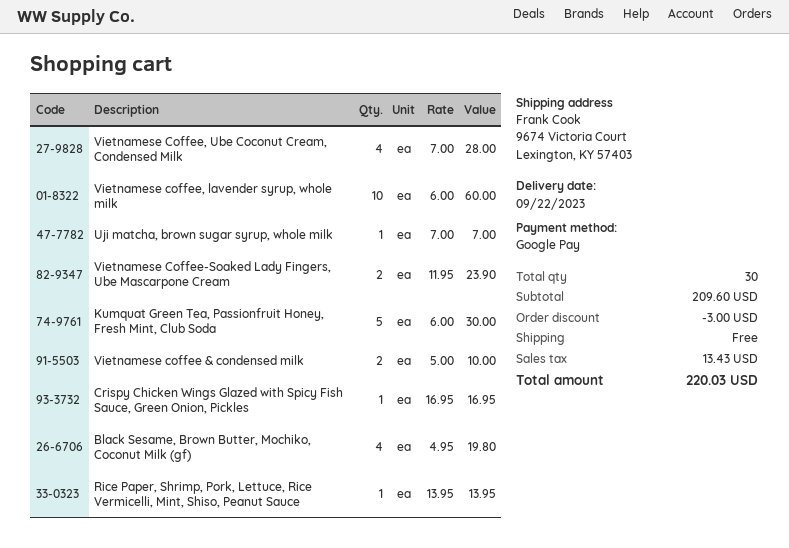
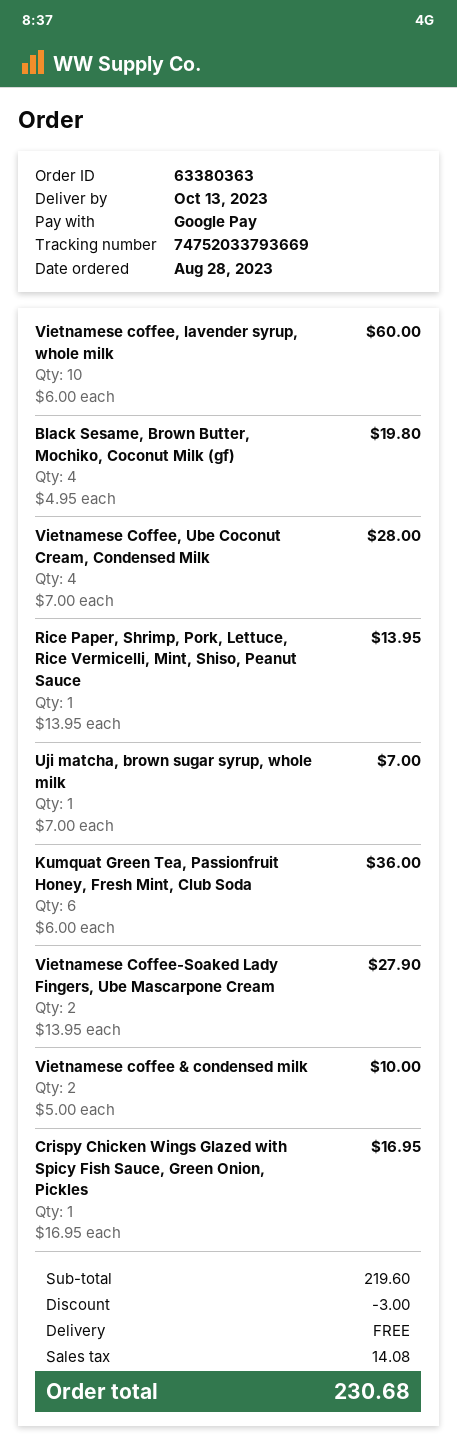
delivery date: 2023-09-22 -> 2023-10-13
Vietnamese Coffee-Soaked Lady Fingers, Ube Mascarpone Cream: 2 x 11.95 = 23.90 -> 2 x 13.95 = 27.90
Kumquat Green Tea, Passionfruit Honey, Fresh Mint, Club Soda: 5 x 6.00 = 30.00 -> 6 x 6.00 = 36.00
subtotal: 209.60 -> 219.60
tax: 13.43 -> 14.08
total: 220.03 -> 230.68

